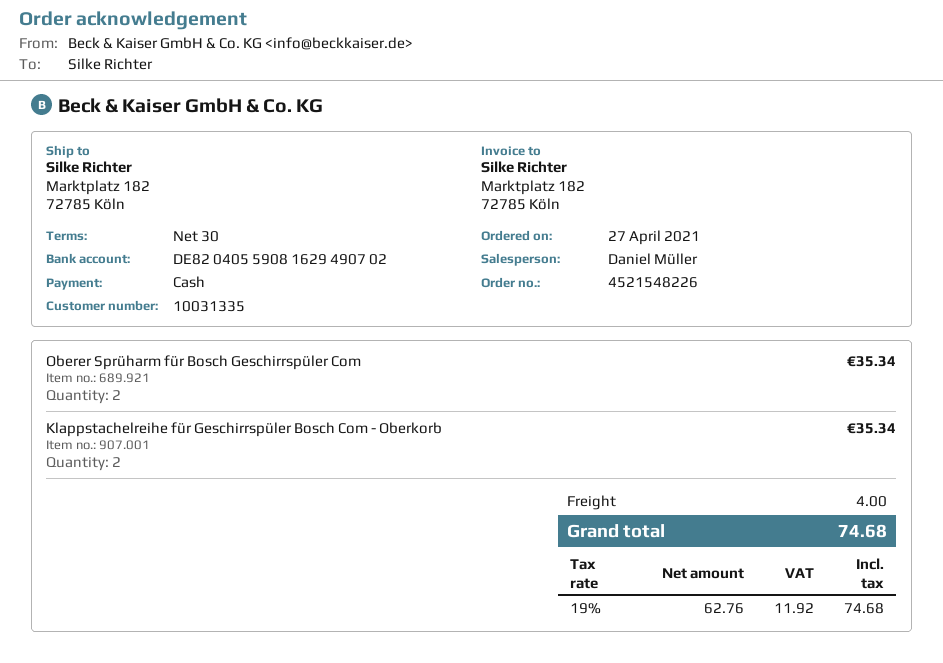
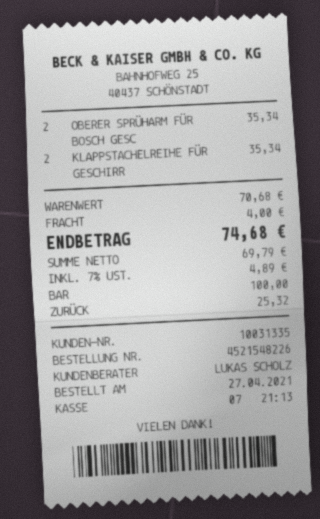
sales rep: Daniel Müller -> LUKAS SCHOLZ
net: 62.76 -> 69.79
tax: 19% = 11.92 -> 7% = 4.89

